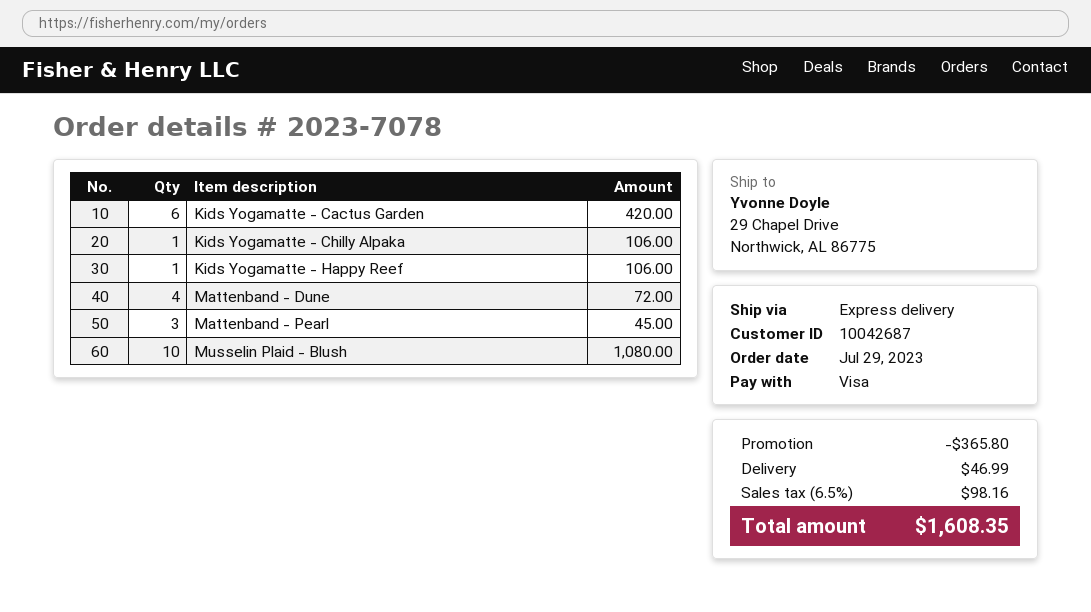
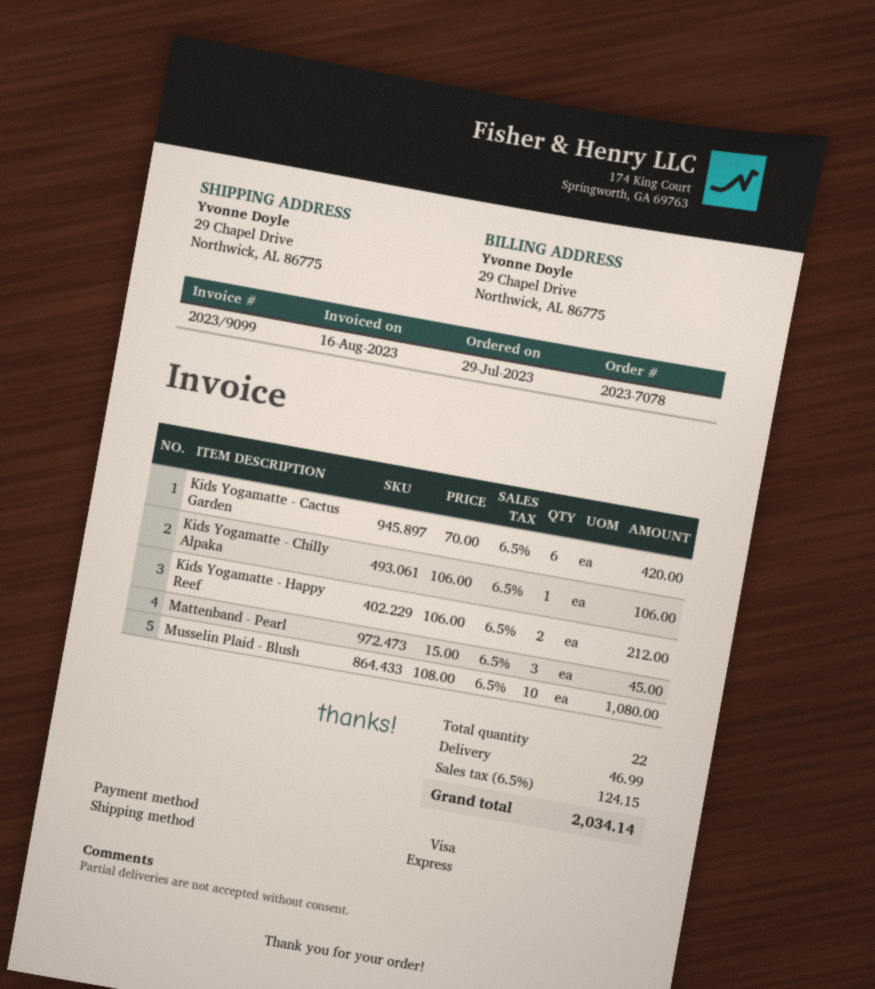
Kids Yogamatte - Happy Reef: 1 for 106.00 -> 2 for 212.00
Mattenband - Dune: 4 for 72.00 -> none
discount: 365.80 -> none
tax: 6.5% = 98.16 -> 6.5% = 124.15
total: 1608.35 -> 2034.14

